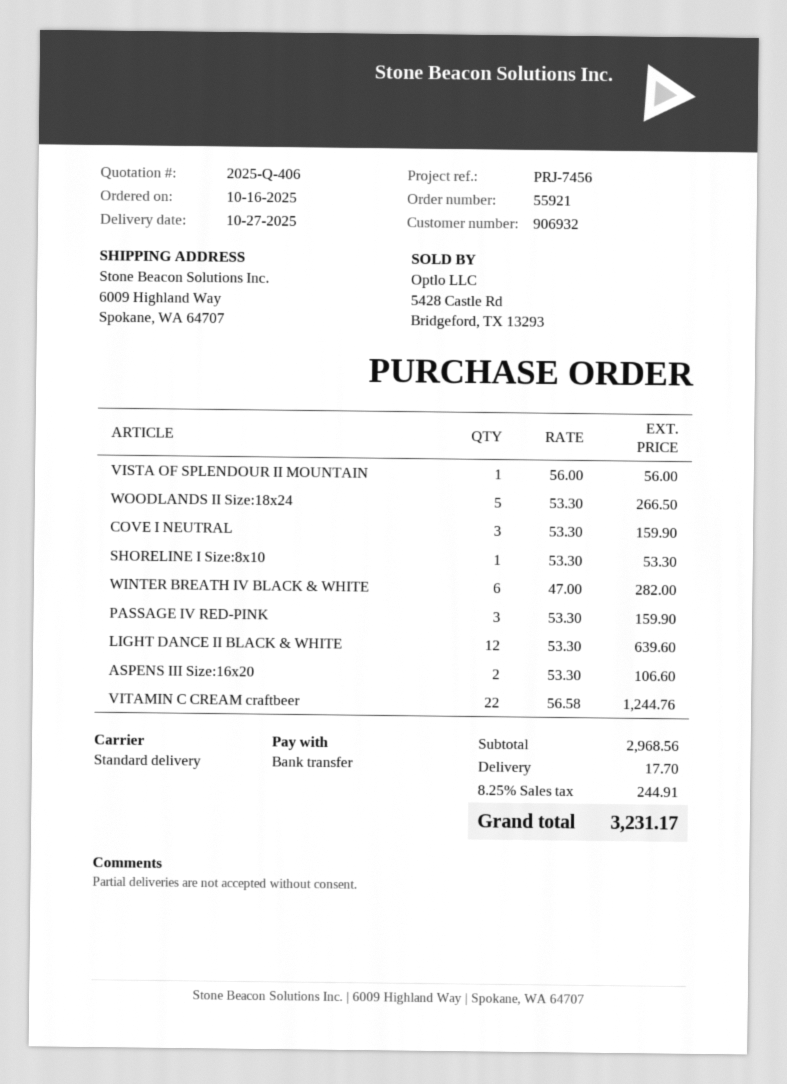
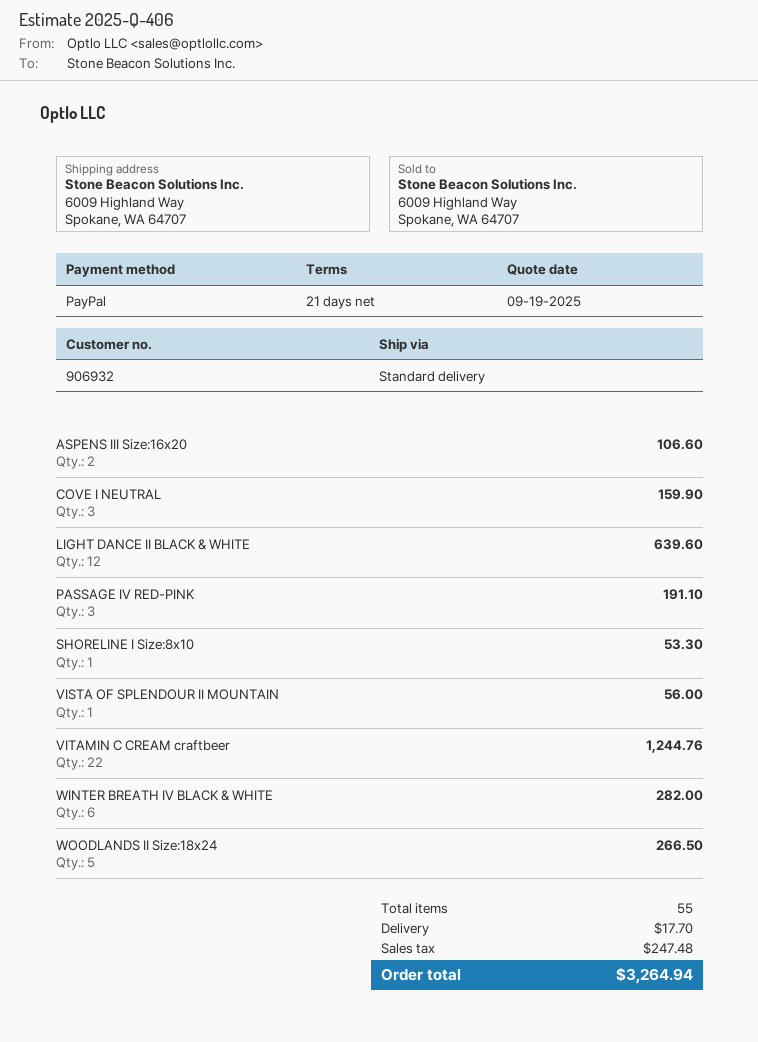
payment method: bank transfer -> PayPal
PASSAGE IV RED-PINK: 3 for 159.90 -> 3 for 191.10
tax: 244.91 -> 247.48
total: 3231.17 -> 3264.94

